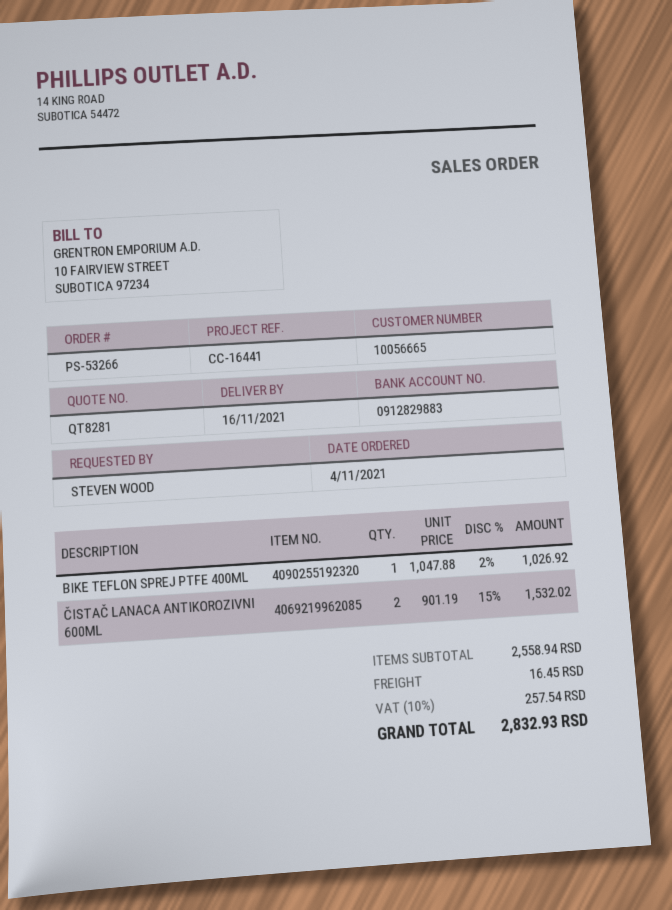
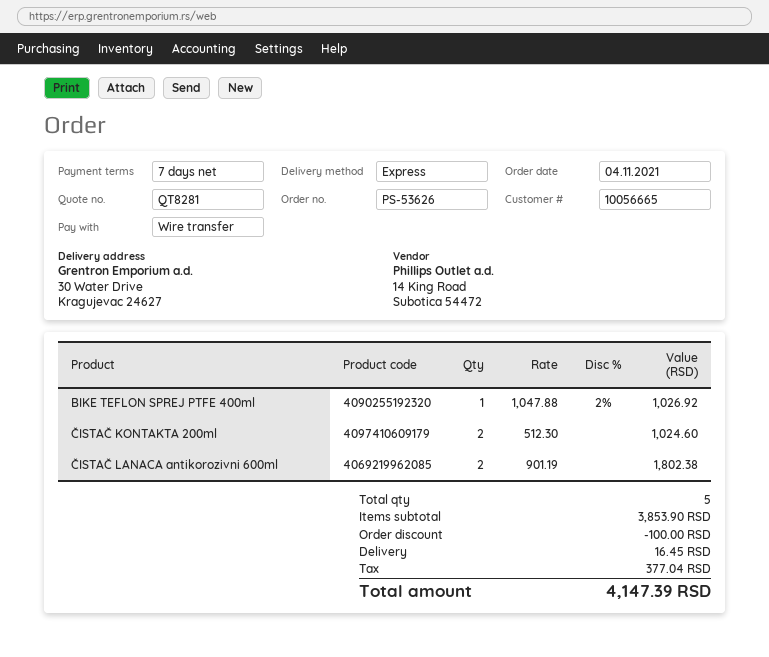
order number: PS-53266 -> PS-53626
ČISTAČ LANACA ANTIKOROZIVNI 600ML: 2 x 901.19 - 15% = 1532.02 -> 2 x 901.19 = 1802.38
ČISTAČ KONTAKTA 200ml: none -> 2 x 512.30 = 1024.60
subtotal: 2558.94 -> 3853.90
discount: none -> 100.00
tax: 257.54 -> 377.04
total: 2832.93 -> 4147.39

